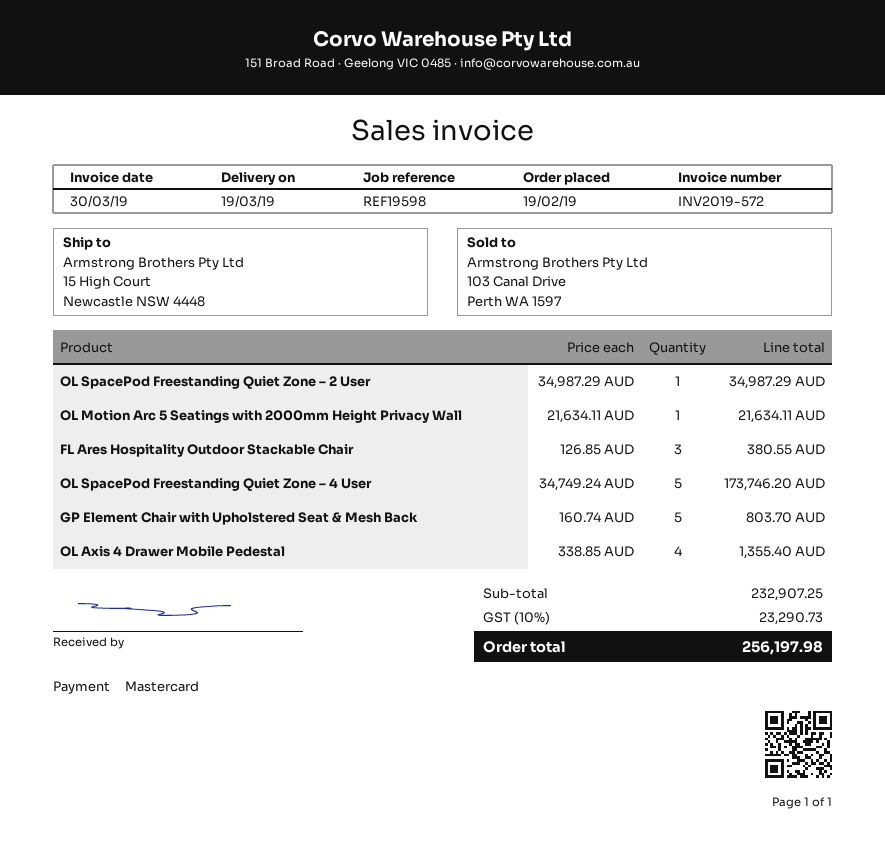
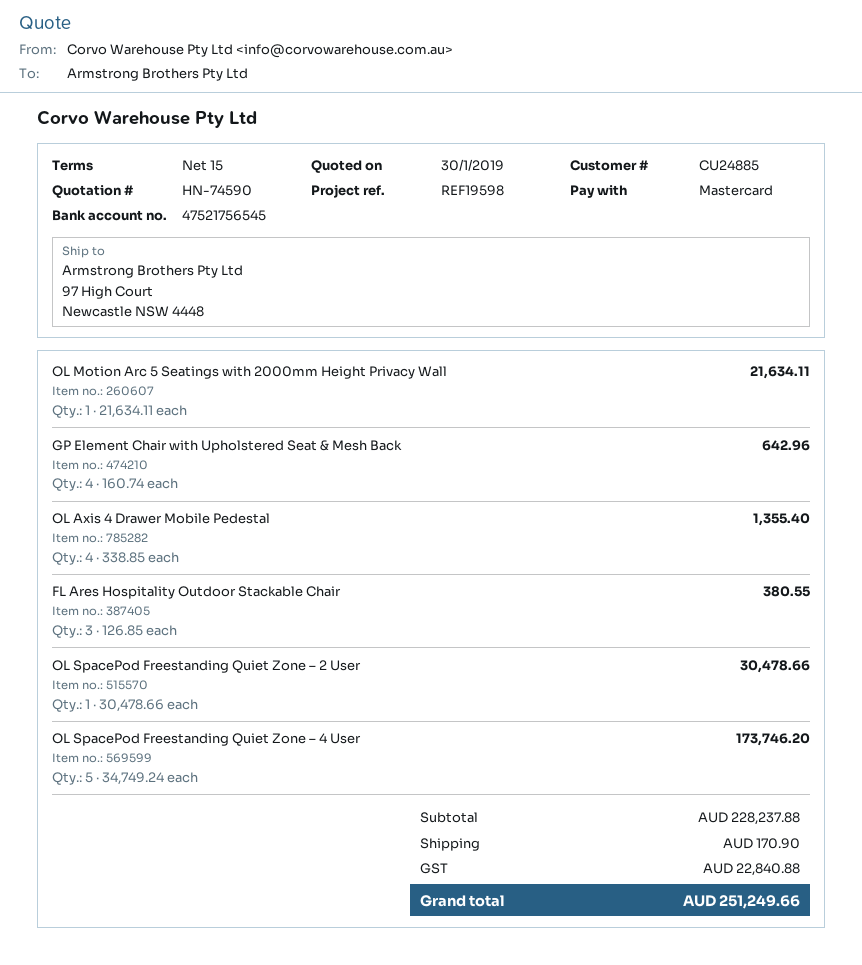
ship to: 15 High Court, Newcastle NSW 4448 -> 97 High Court, Newcastle NSW 4448
OL SpacePod Freestanding Quiet Zone – 2 User: 1 x 34987.29 = 34987.29 -> 1 x 30478.66 = 30478.66
GP Element Chair with Upholstered Seat & Mesh Back: 5 x 160.74 = 803.70 -> 4 x 160.74 = 642.96
subtotal: 232907.25 -> 228237.88
shipping: none -> 170.90
tax: 23290.73 -> 22840.88
total: 256197.98 -> 251249.66

